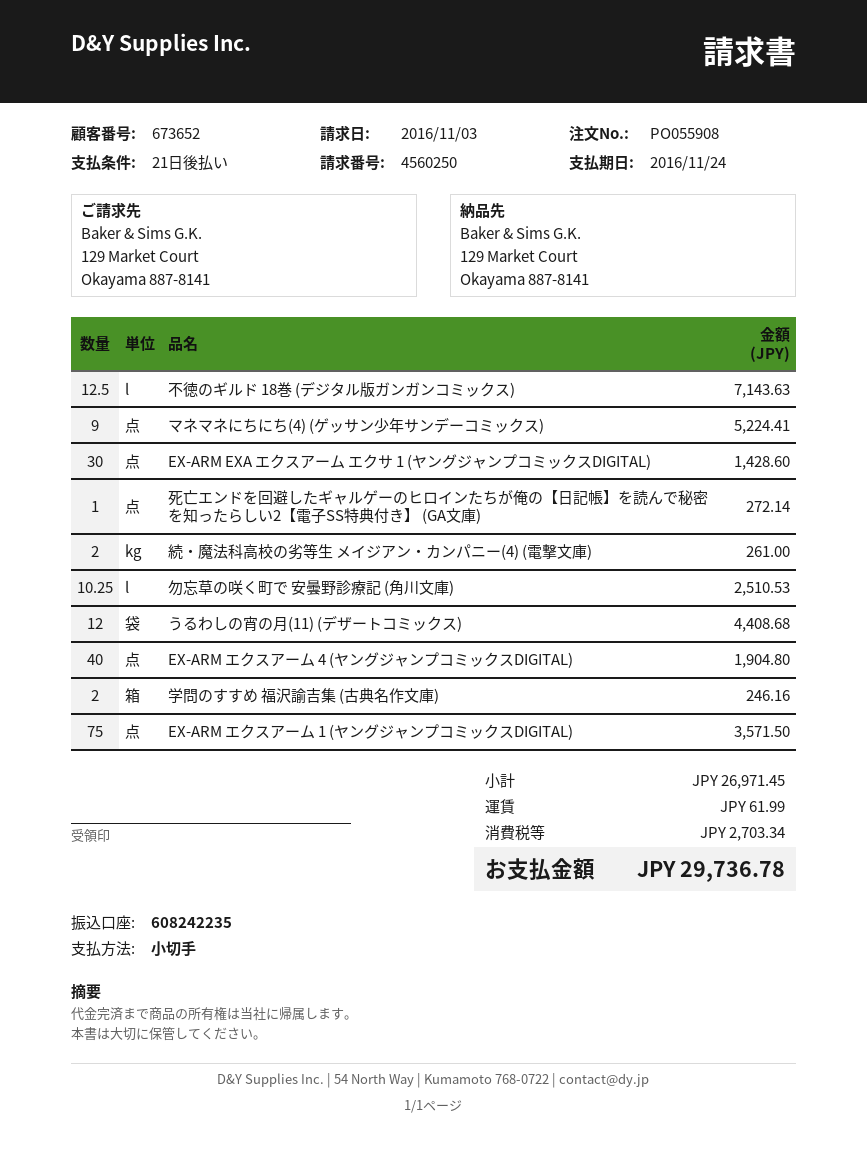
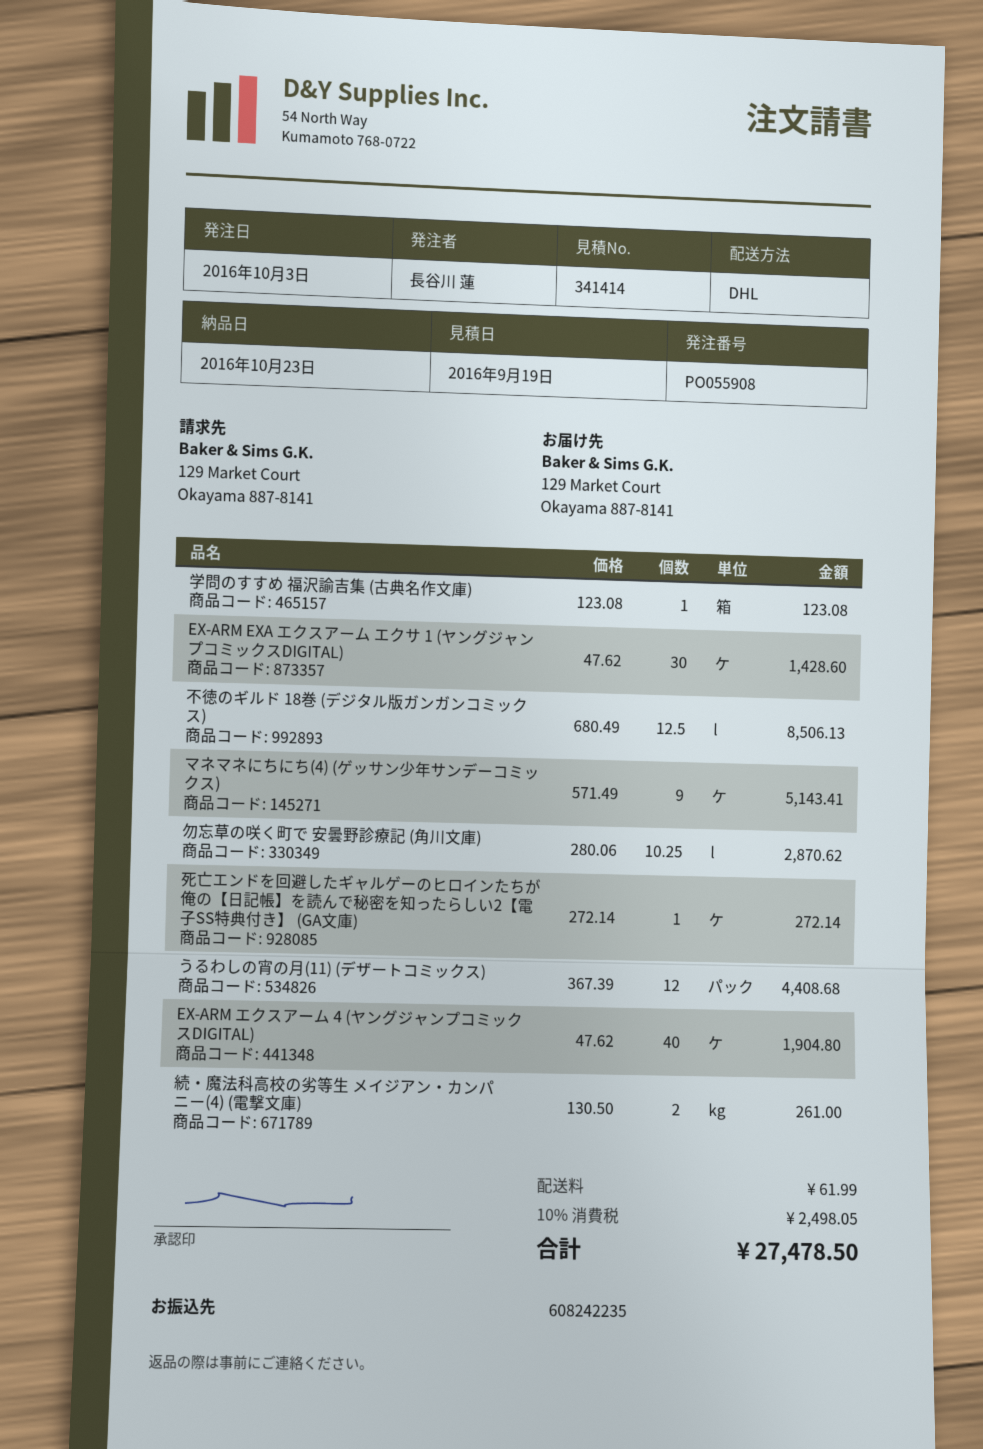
不徳のギルド 18巻 (デジタル版ガンガンコミックス): 12.5 for 7143.63 -> 12.5 for 8506.13
マネマネにちにち(4) (ゲッサン少年サンデーコミックス): 9 for 5224.41 -> 9 for 5143.41
勿忘草の咲く町で 安曇野診療記 (角川文庫): 10.25 for 2510.53 -> 10.25 for 2870.62
学問のすすめ 福沢諭吉集 (古典名作文庫): 2 for 246.16 -> 1 for 123.08
EX-ARM エクスアーム 1 (ヤングジャンプコミックスDIGITAL): 75 for 3571.50 -> none
tax: 2703.34 -> 2498.05
total: 29736.78 -> 27478.50

